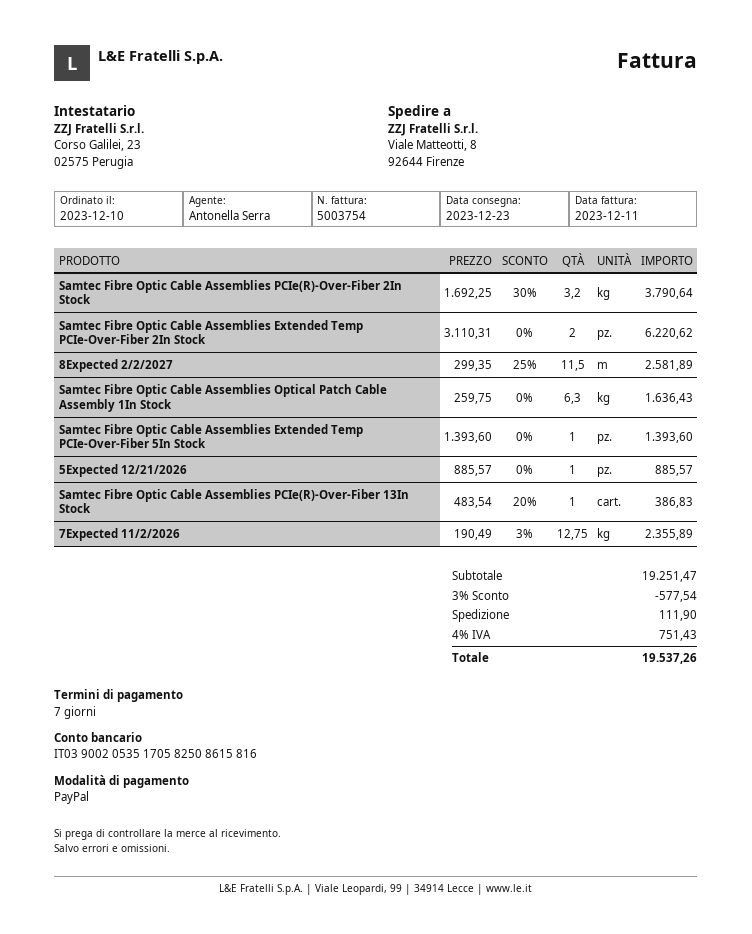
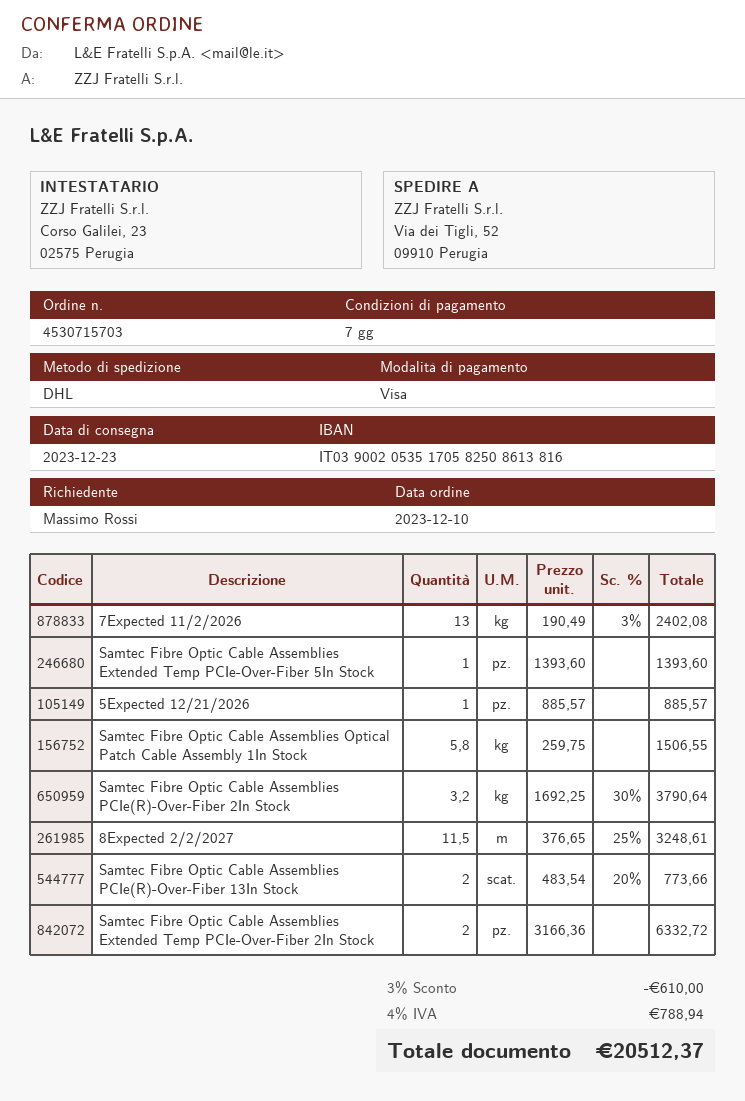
payment method: PayPal -> Visa
bank account: IT0390020535170582508615816 -> IT0390020535170582508613816
ship to: Viale Matteotti, 8, 92644 Firenze -> Via dei Tigli, 52, 09910 Perugia
Samtec Fibre Optic Cable Assemblies Extended Temp PCIe-Over-Fiber 2In Stock: 2 x 3110.31 = 6220.62 -> 2 x 3166.36 = 6332.72
8Expected 2/2/2027: 11.5 x 299.35 - 25% = 2581.89 -> 11.5 x 376.65 - 25% = 3248.61
Samtec Fibre Optic Cable Assemblies Optical Patch Cable Assembly 1In Stock: 6.3 x 259.75 = 1636.43 -> 5.8 x 259.75 = 1506.55
Samtec Fibre Optic Cable Assemblies PCIe(R)-Over-Fiber 13In Stock: 1 x 483.54 - 20% = 386.83 -> 2 x 483.54 - 20% = 773.66
7Expected 11/2/2026: 12.75 x 190.49 - 3% = 2355.89 -> 13 x 190.49 - 3% = 2402.08
discount: 3% = 577.54 -> 3% = 610.00
shipping: 111.90 -> none
tax: 4% = 751.43 -> 4% = 788.94
total: 19537.26 -> 20512.37

